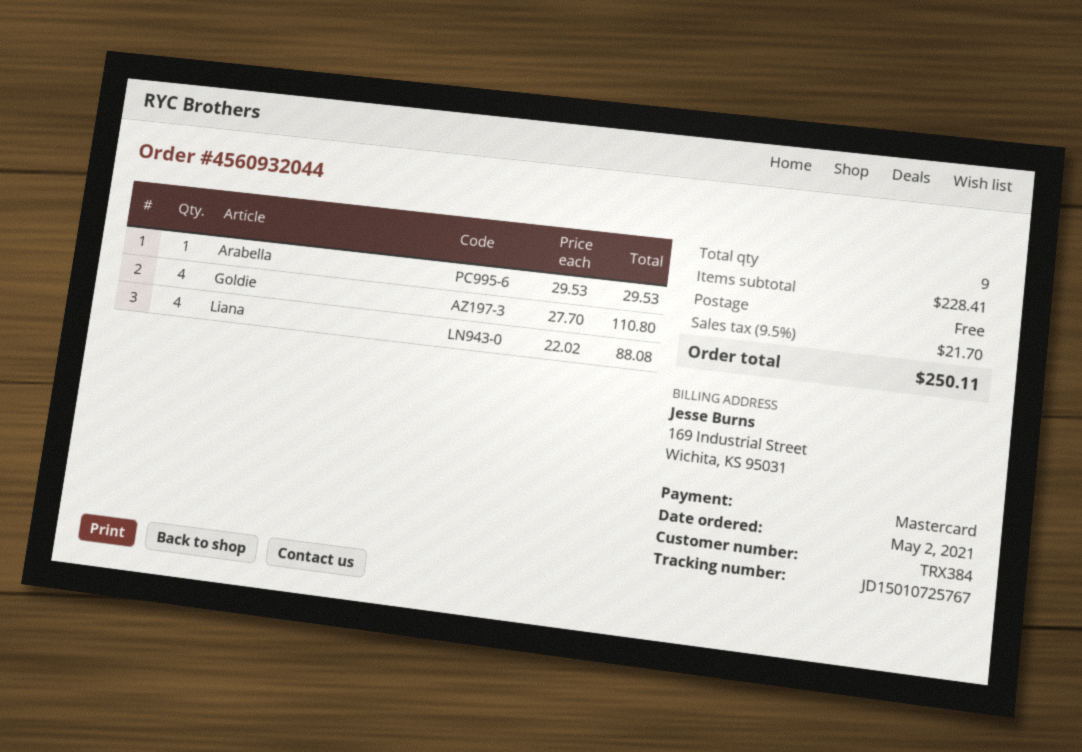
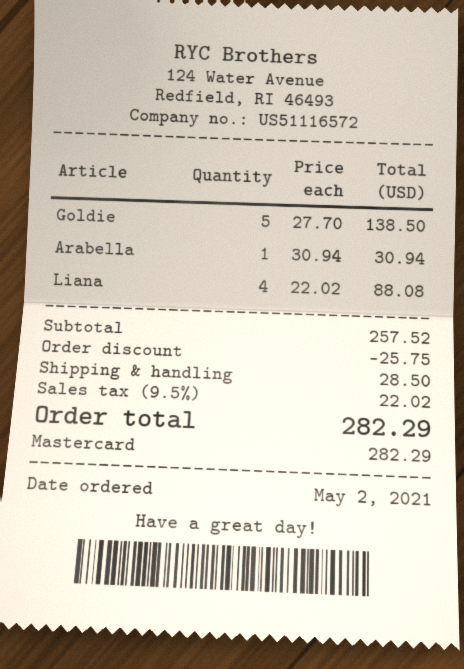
Arabella: 1 x 29.53 = 29.53 -> 1 x 30.94 = 30.94
Goldie: 4 x 27.70 = 110.80 -> 5 x 27.70 = 138.50
subtotal: 228.41 -> 257.52
discount: none -> 25.75
shipping: 0.00 -> 28.50
tax: 9.5% = 21.70 -> 9.5% = 22.02
total: 250.11 -> 282.29

